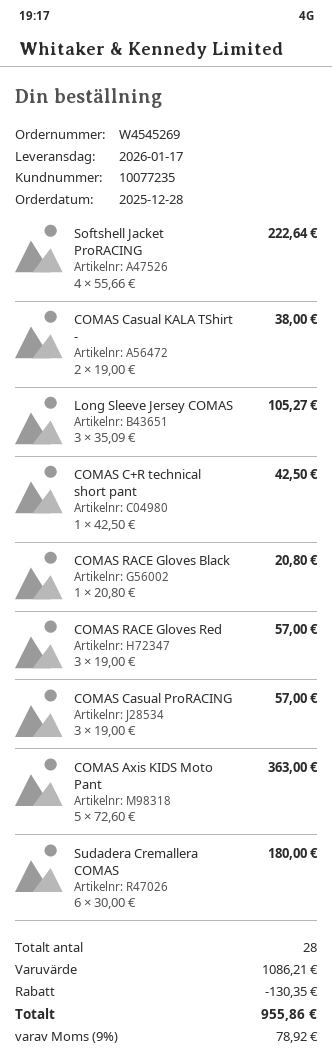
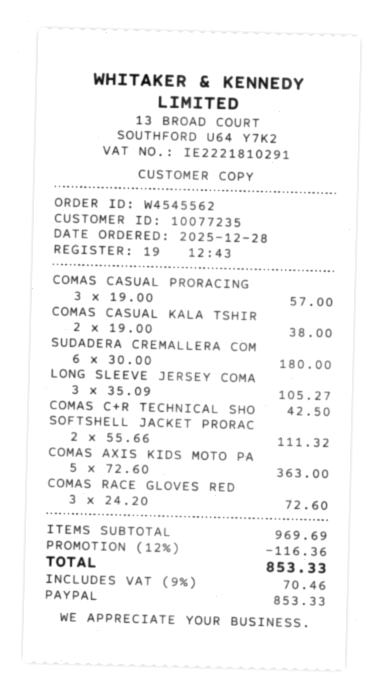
order number: W4545269 -> W4545562
Softshell Jacket ProRACING: 4 x 55.66 = 222.64 -> 2 x 55.66 = 111.32
COMAS RACE Gloves Black: 1 x 20.80 = 20.80 -> none
COMAS RACE Gloves Red: 3 x 19.00 = 57.00 -> 3 x 24.20 = 72.60
subtotal: 1086.21 -> 969.69
discount: 130.35 -> 116.36
tax: 9% = 78.92 -> 9% = 70.46
total: 955.86 -> 853.33

